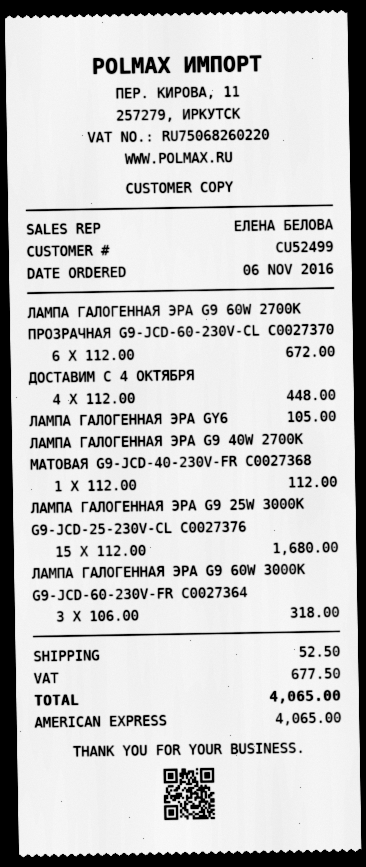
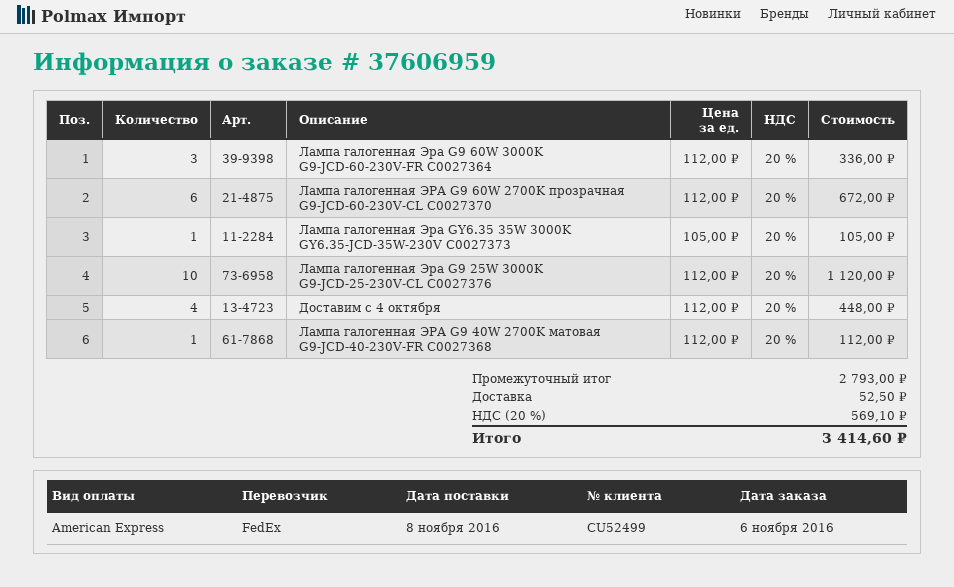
ЛАМПА ГАЛОГЕННАЯ ЭРА G9 25W 3000K G9-JCD-25-230V-CL C0027376: 15 x 112.00 = 1680.00 -> 10 x 112.00 = 1120.00
ЛАМПА ГАЛОГЕННАЯ ЭРА G9 60W 3000K G9-JCD-60-230V-FR C0027364: 3 x 106.00 = 318.00 -> 3 x 112.00 = 336.00
tax: 677.50 -> 569.10
total: 4065.00 -> 3414.60

